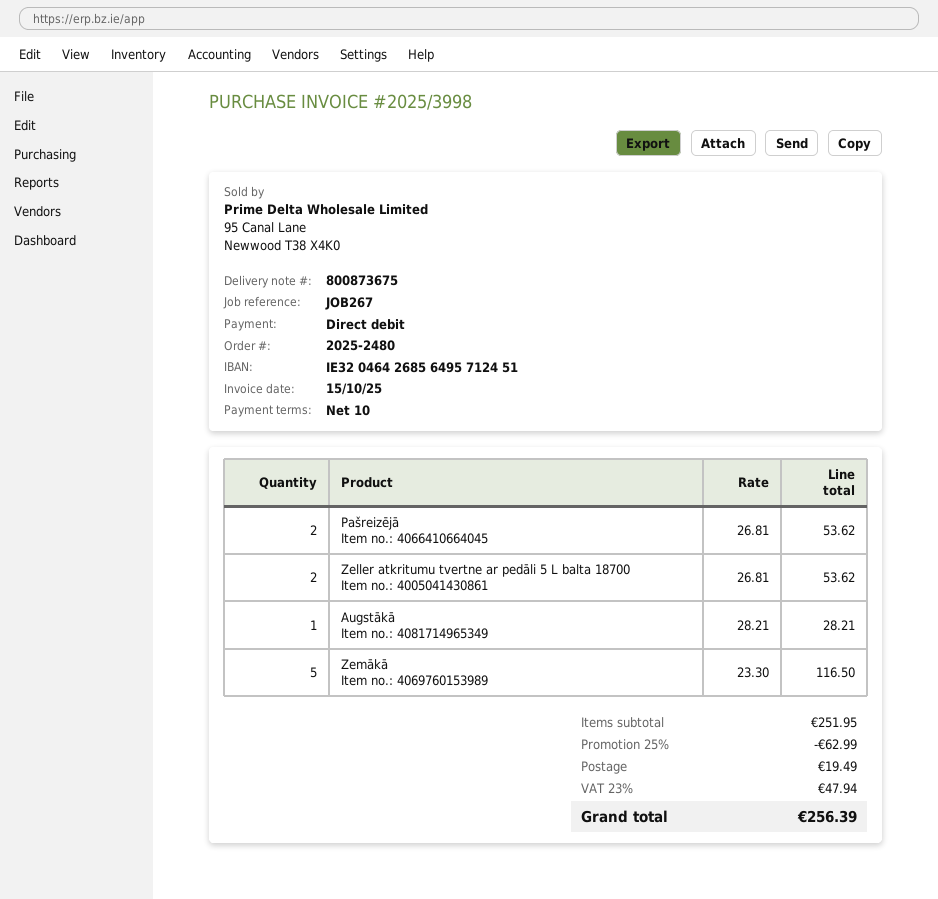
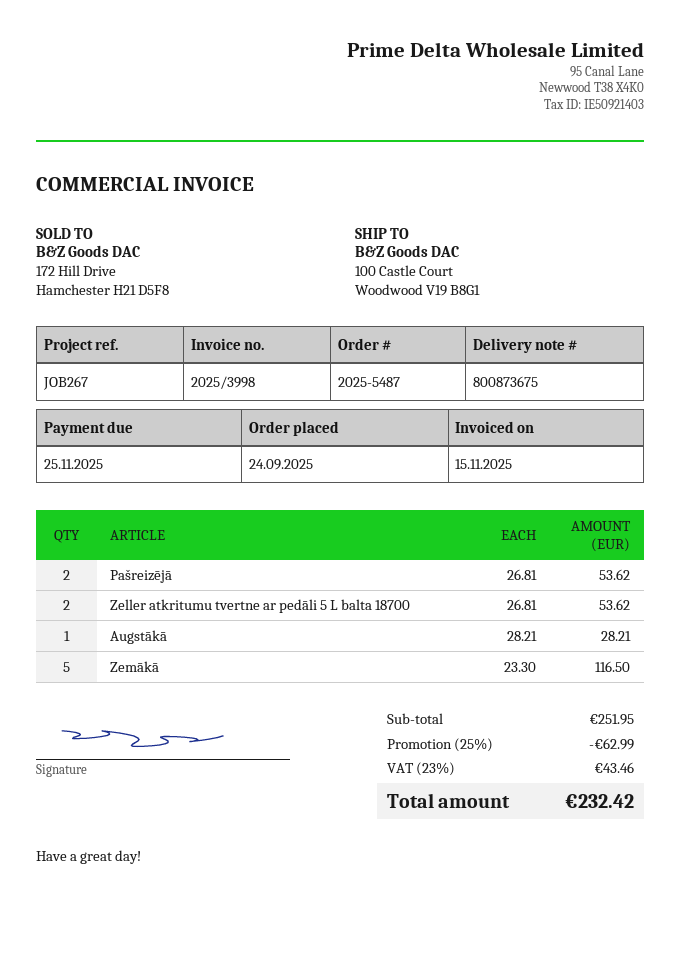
order number: 2025-2480 -> 2025-5487
invoice date: 2025-10-15 -> 2025-11-15
shipping: 19.49 -> none
tax: 23% = 47.94 -> 23% = 43.46
total: 256.39 -> 232.42

